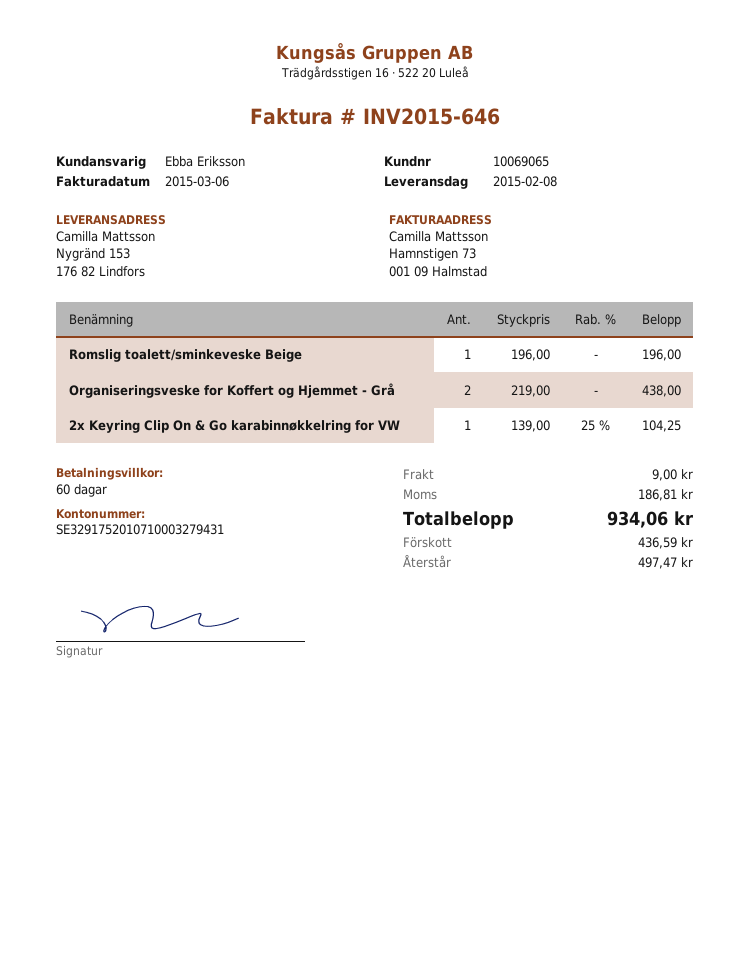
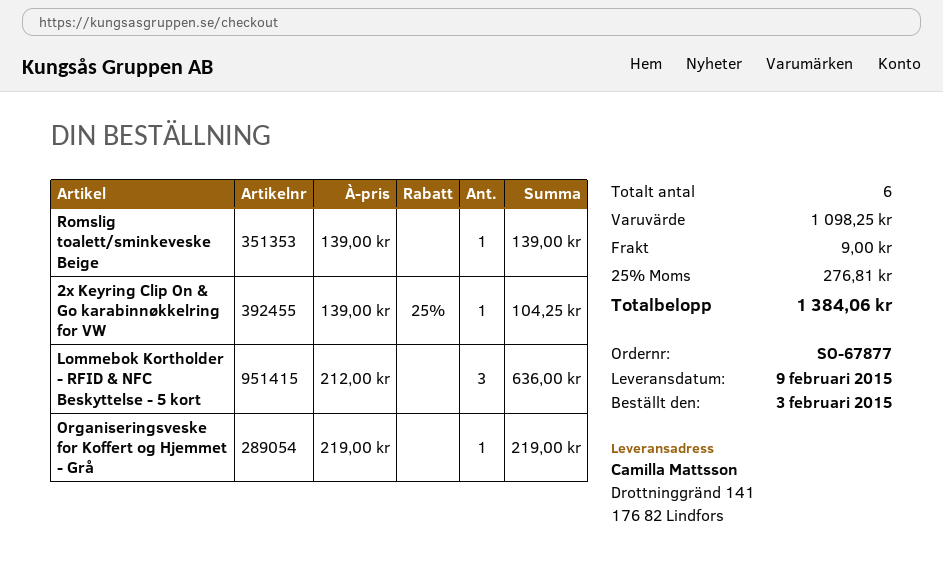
delivery date: 2015-02-08 -> 2015-02-09
ship to: Nygränd 153, 176 82 Lindfors -> Drottninggränd 141, 176 82 Lindfors
Romslig toalett/sminkeveske Beige: 1 x 196.00 = 196.00 -> 1 x 139.00 = 139.00
Organiseringsveske for Koffert og Hjemmet - Grå: 2 x 219.00 = 438.00 -> 1 x 219.00 = 219.00
Lommebok Kortholder - RFID & NFC Beskyttelse - 5 kort: none -> 3 x 212.00 = 636.00
tax: 186.81 -> 276.81
total: 934.06 -> 1384.06

